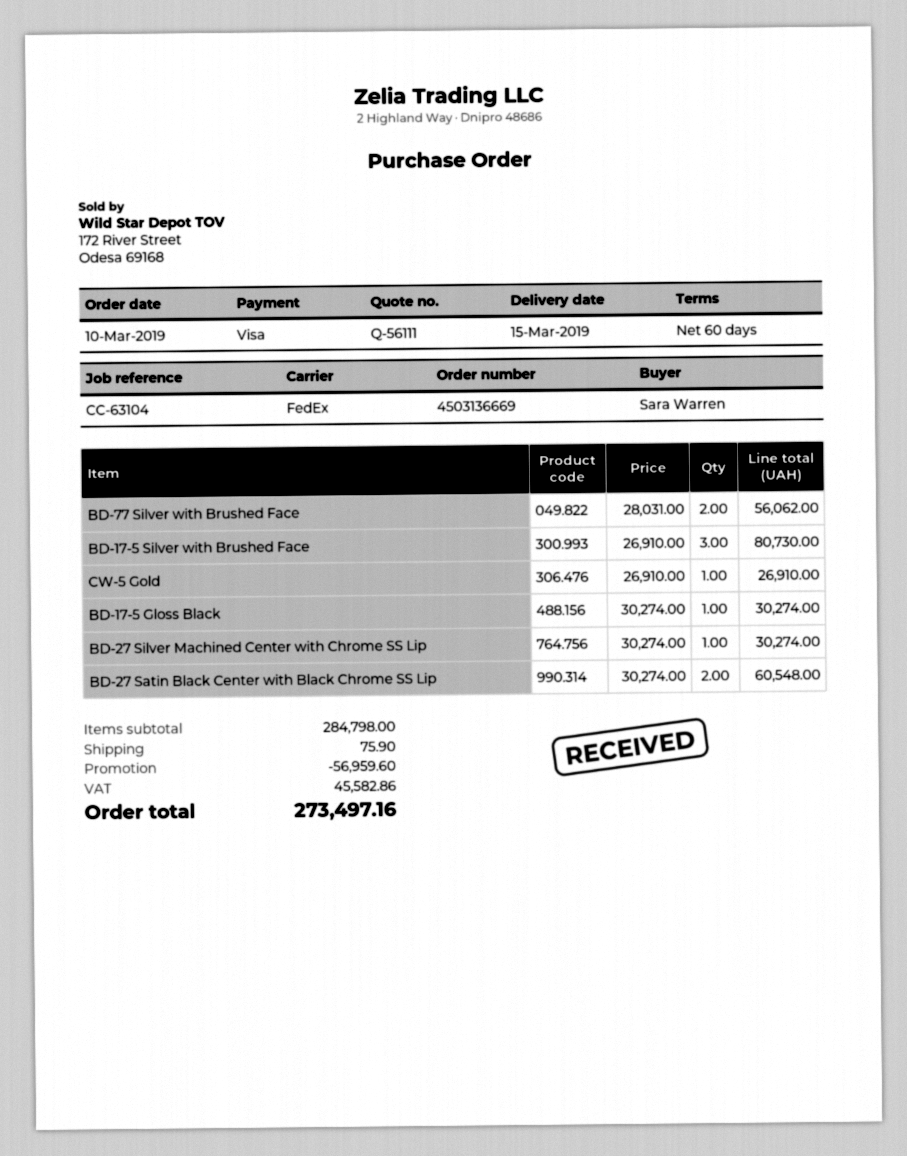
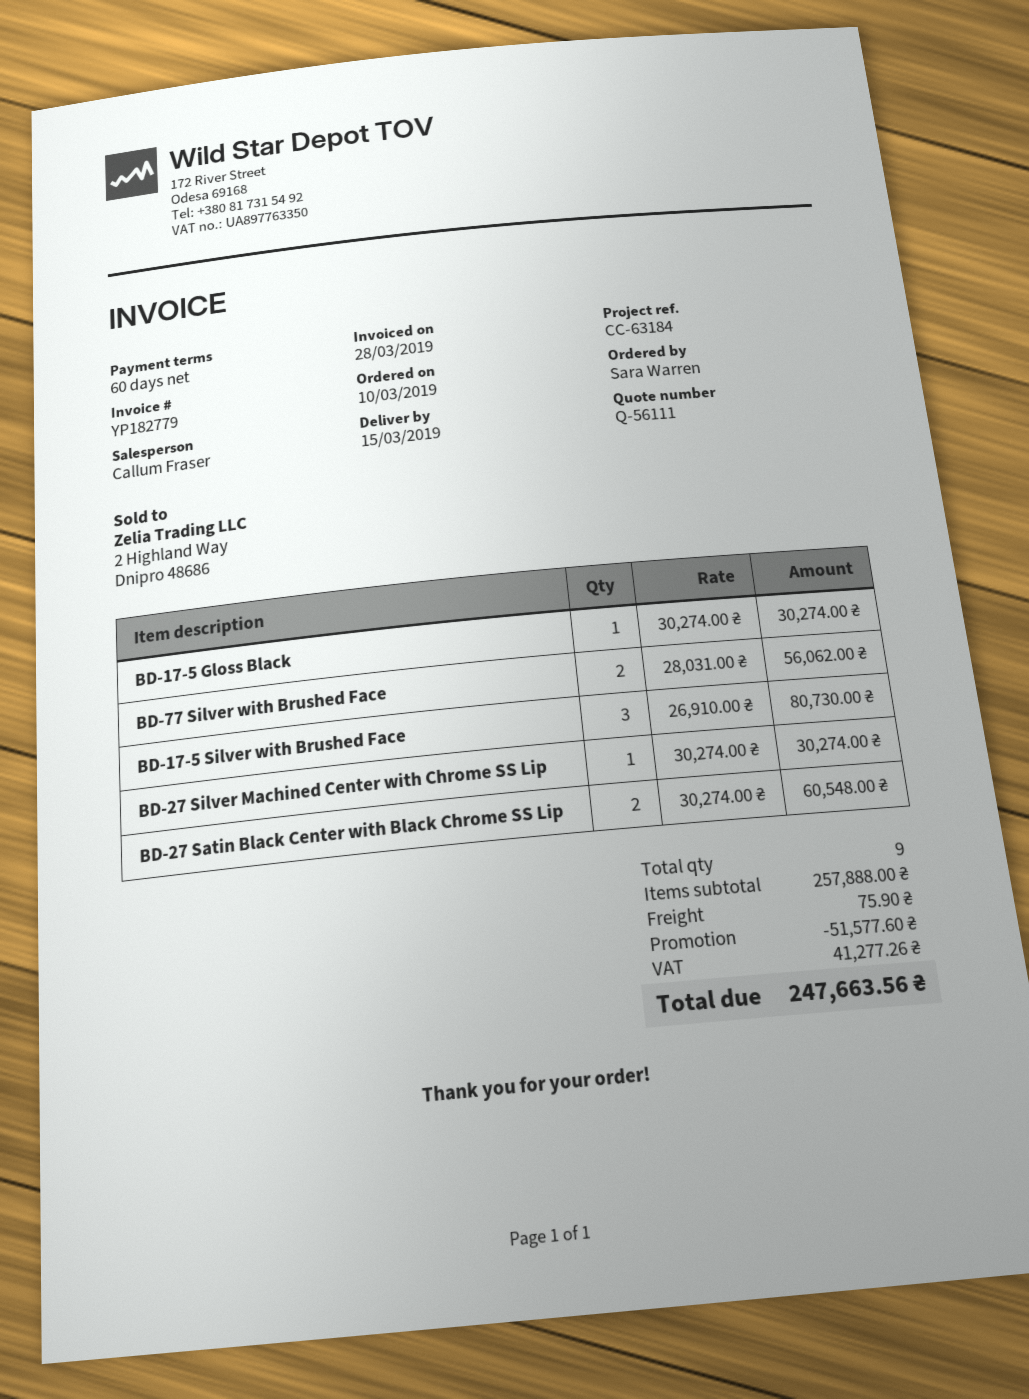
reference: CC-63104 -> CC-63184
CW-5 Gold: 1 x 26910.00 = 26910.00 -> none
subtotal: 284798.00 -> 257888.00
discount: 56959.60 -> 51577.60
tax: 45582.86 -> 41277.26
total: 273497.16 -> 247663.56

